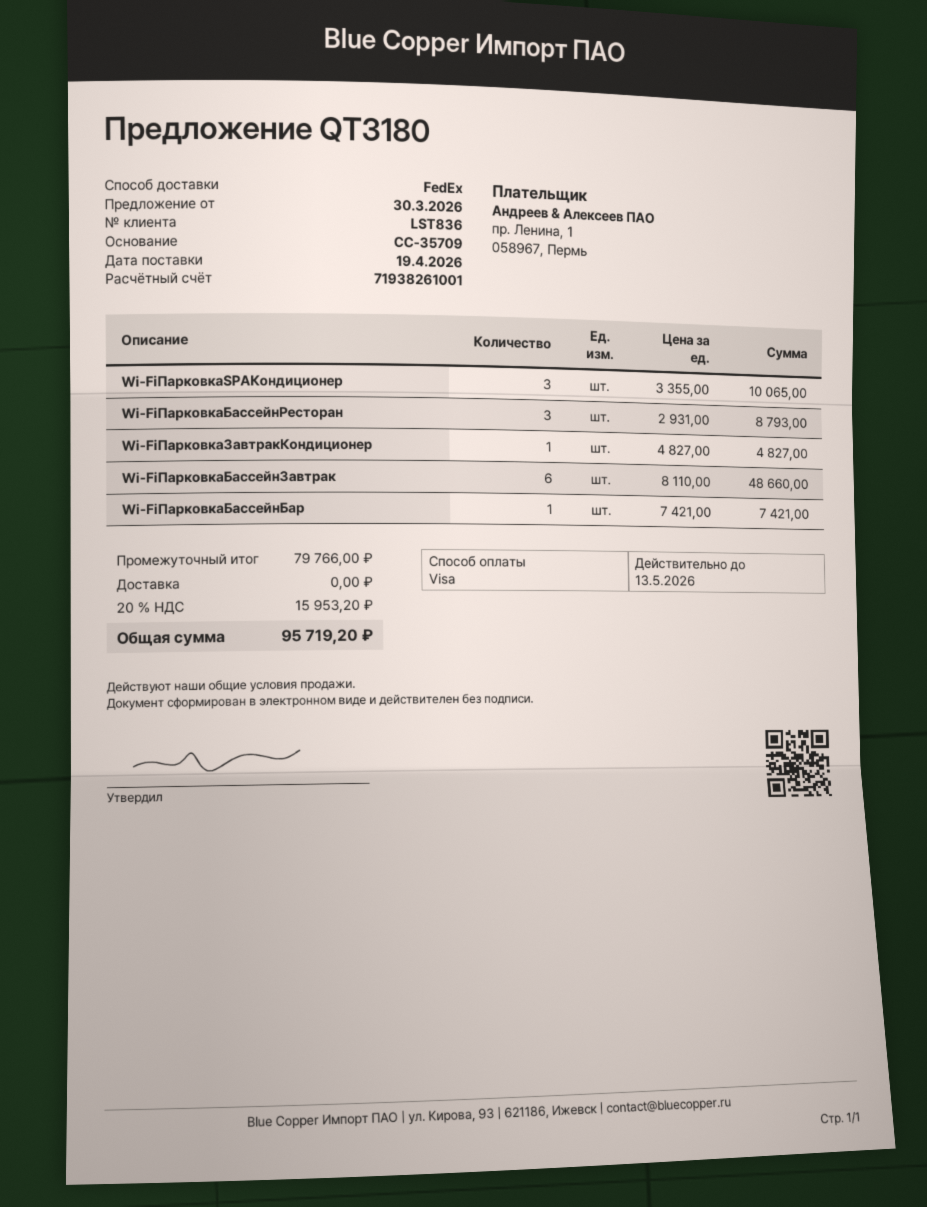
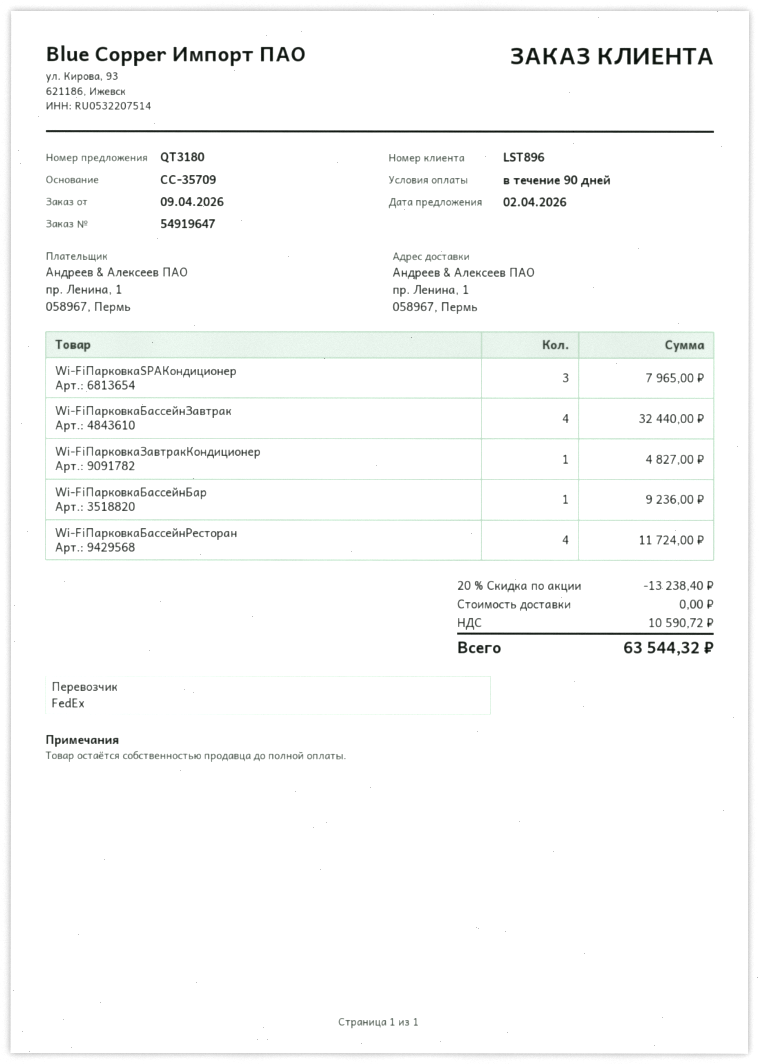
quote date: 2026-03-30 -> 2026-04-02
customer number: LST836 -> LST896
Wi-FiПарковкаSPAКондиционер: 3 for 10065.00 -> 3 for 7965.00
Wi-FiПарковкаБассейнРесторан: 3 for 8793.00 -> 4 for 11724.00
Wi-FiПарковкаБассейнЗавтрак: 6 for 48660.00 -> 4 for 32440.00
Wi-FiПарковкаБассейнБар: 1 for 7421.00 -> 1 for 9236.00
discount: none -> 20% = 13238.40
tax: 15953.20 -> 10590.72
total: 95719.20 -> 63544.32

